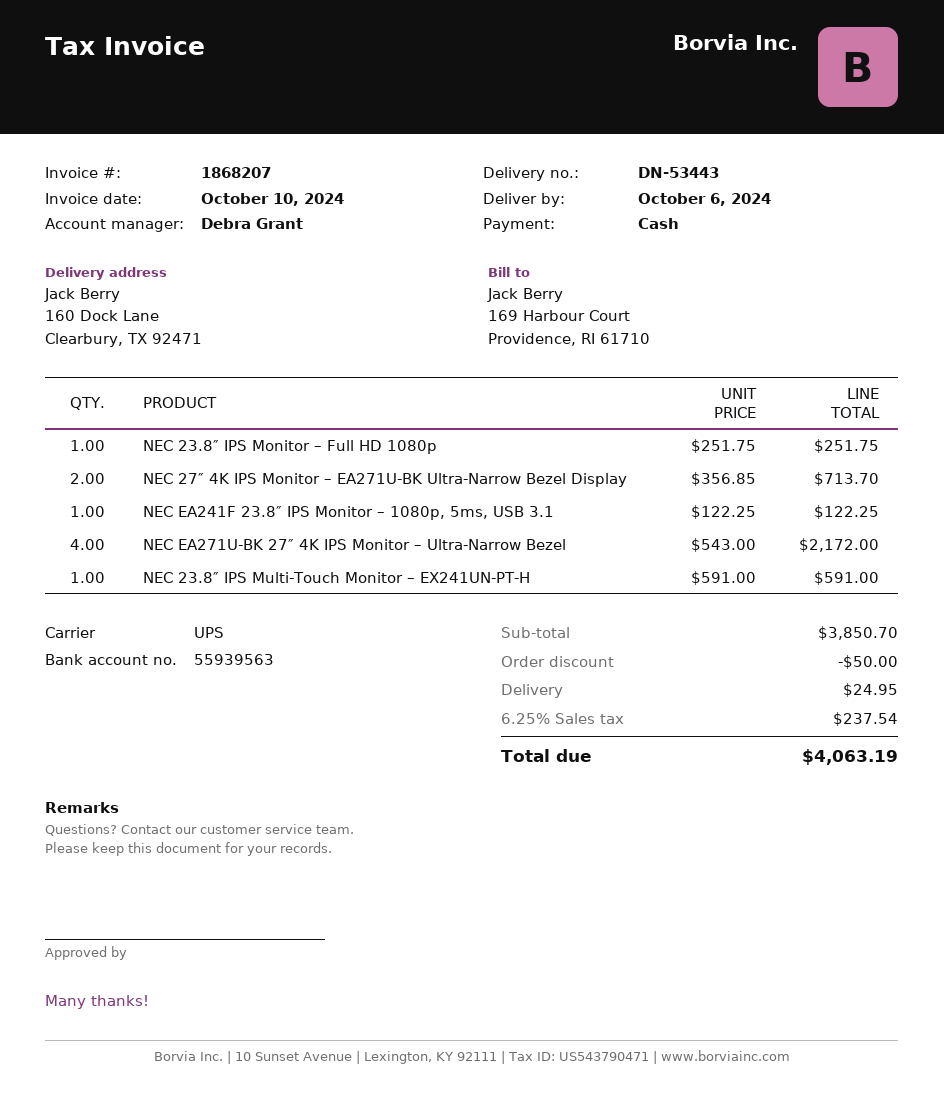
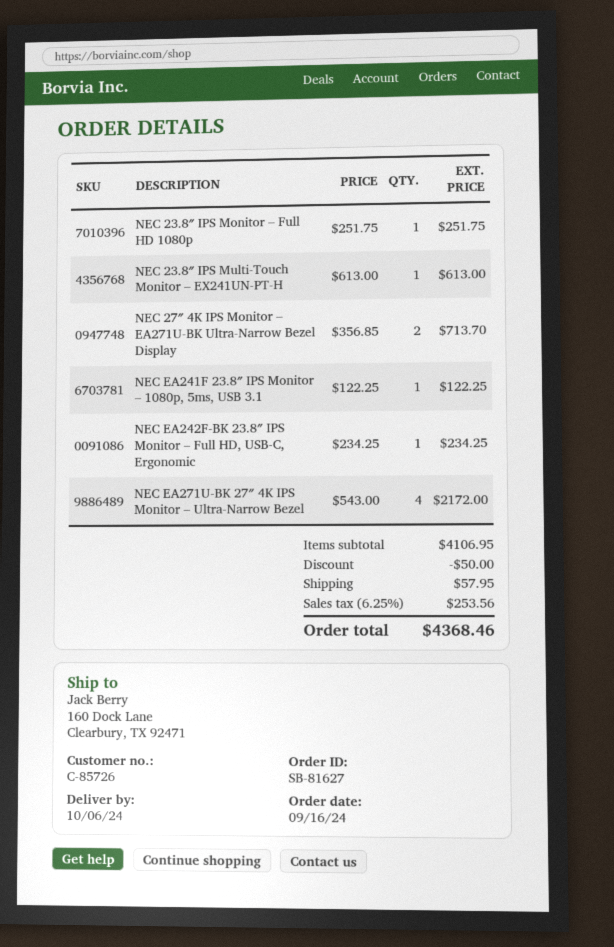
NEC 23.8″ IPS Multi-Touch Monitor – EX241UN-PT-H: 1 x 591.00 = 591.00 -> 1 x 613.00 = 613.00
NEC EA242F-BK 23.8″ IPS Monitor – Full HD, USB-C, Ergonomic: none -> 1 x 234.25 = 234.25
subtotal: 3850.70 -> 4106.95
shipping: 24.95 -> 57.95
tax: 6.25% = 237.54 -> 6.25% = 253.56
total: 4063.19 -> 4368.46

